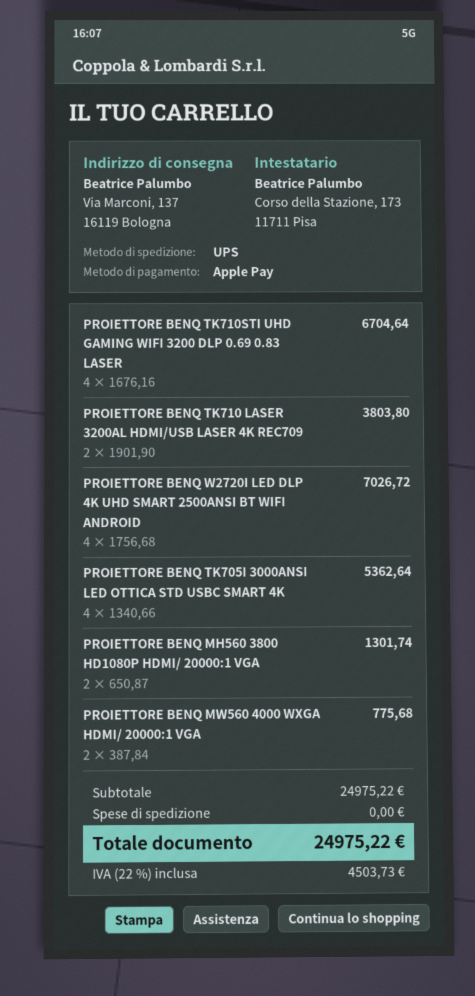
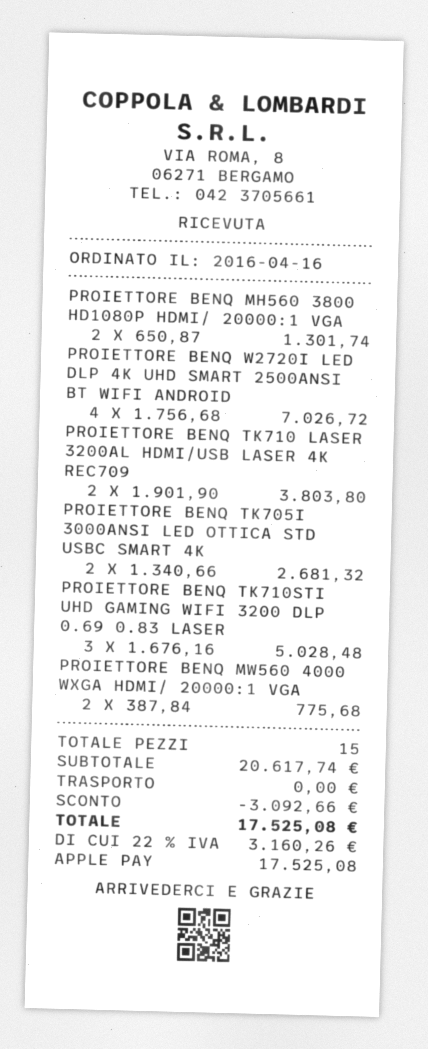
PROIETTORE BENQ TK710STI UHD GAMING WIFI 3200 DLP 0.69 0.83 LASER: 4 x 1676.16 = 6704.64 -> 3 x 1676.16 = 5028.48
PROIETTORE BENQ TK705I 3000ANSI LED OTTICA STD USBC SMART 4K: 4 x 1340.66 = 5362.64 -> 2 x 1340.66 = 2681.32
subtotal: 24975.22 -> 20617.74
discount: none -> 3092.66
tax: 22% = 4503.73 -> 22% = 3160.26
total: 24975.22 -> 17525.08

